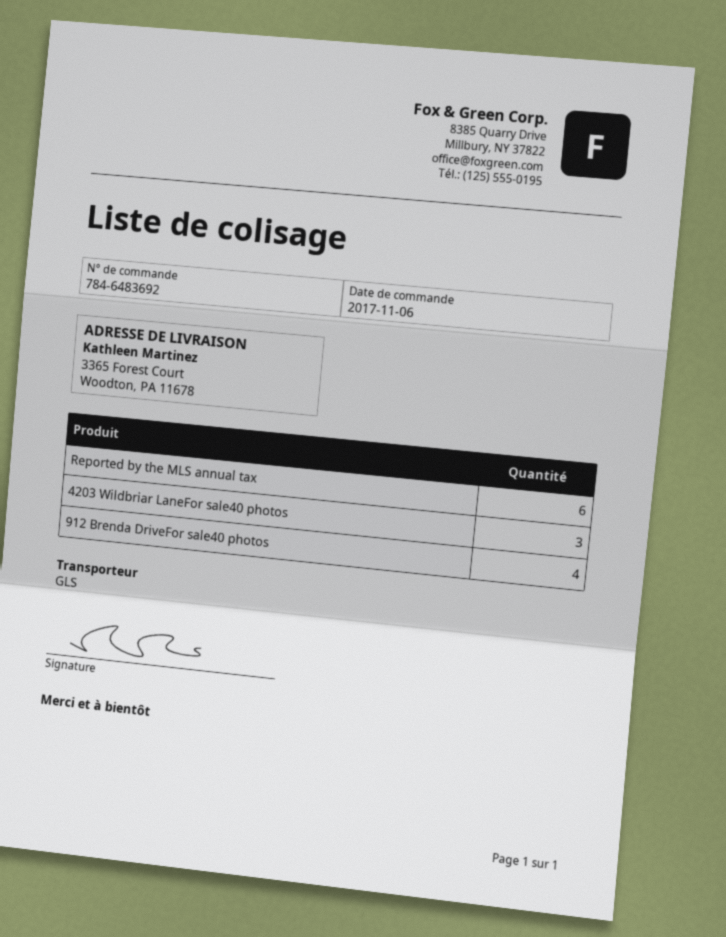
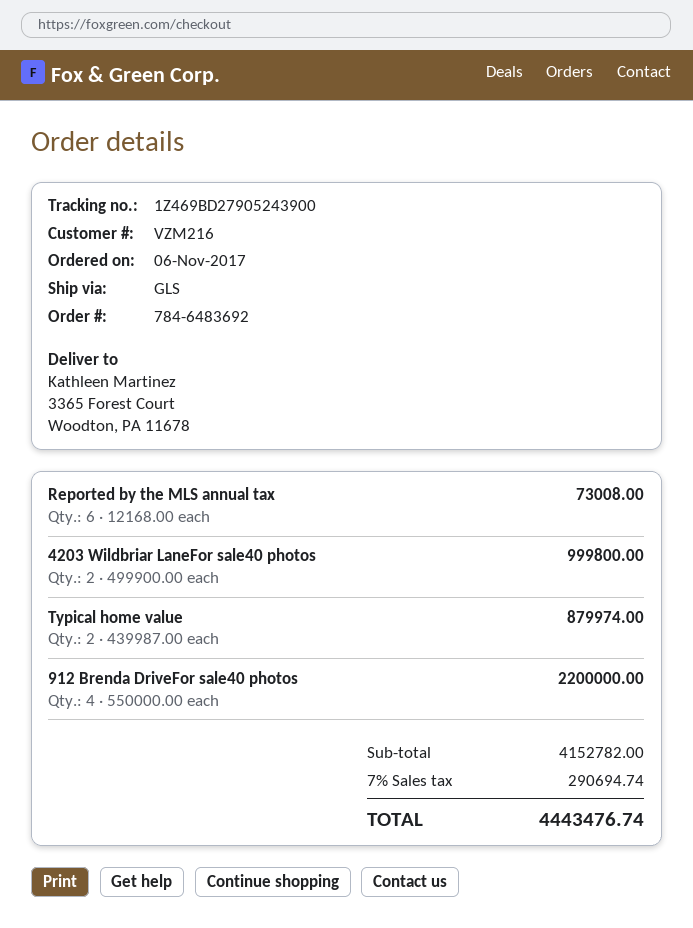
4203 Wildbriar LaneFor sale40 photos: 3 -> 2
Typical home value: none -> 2

